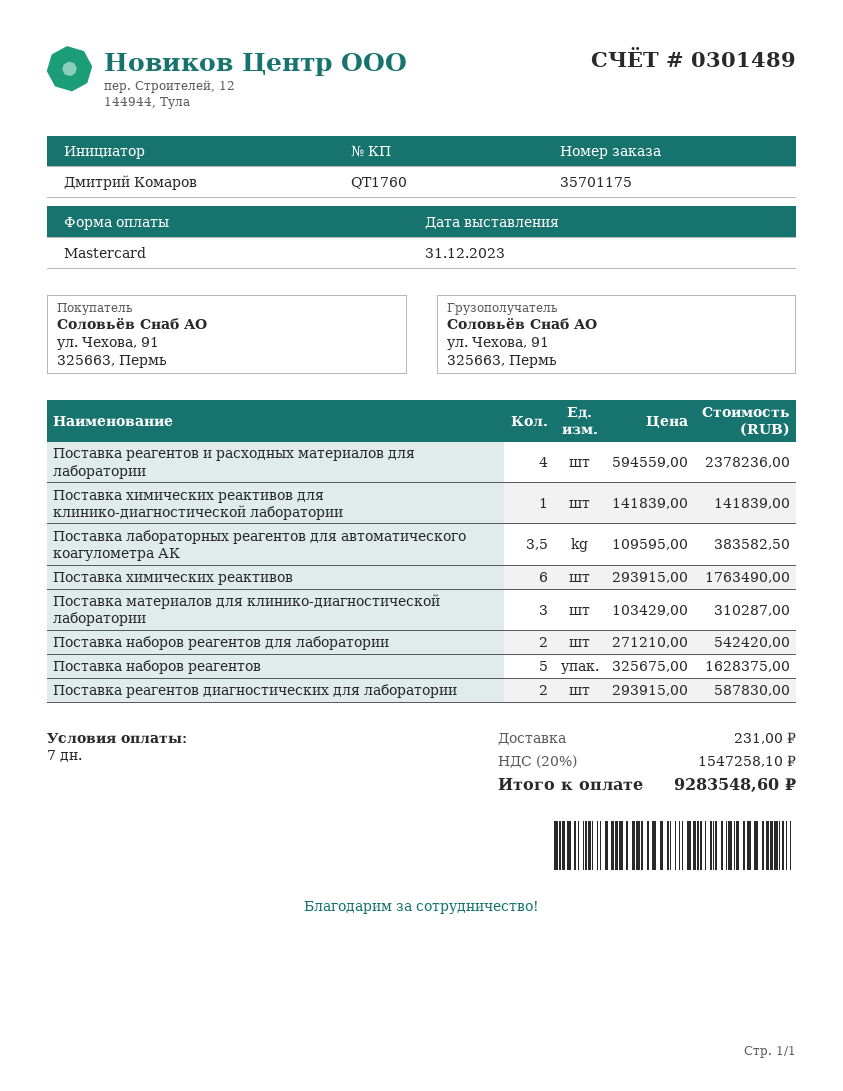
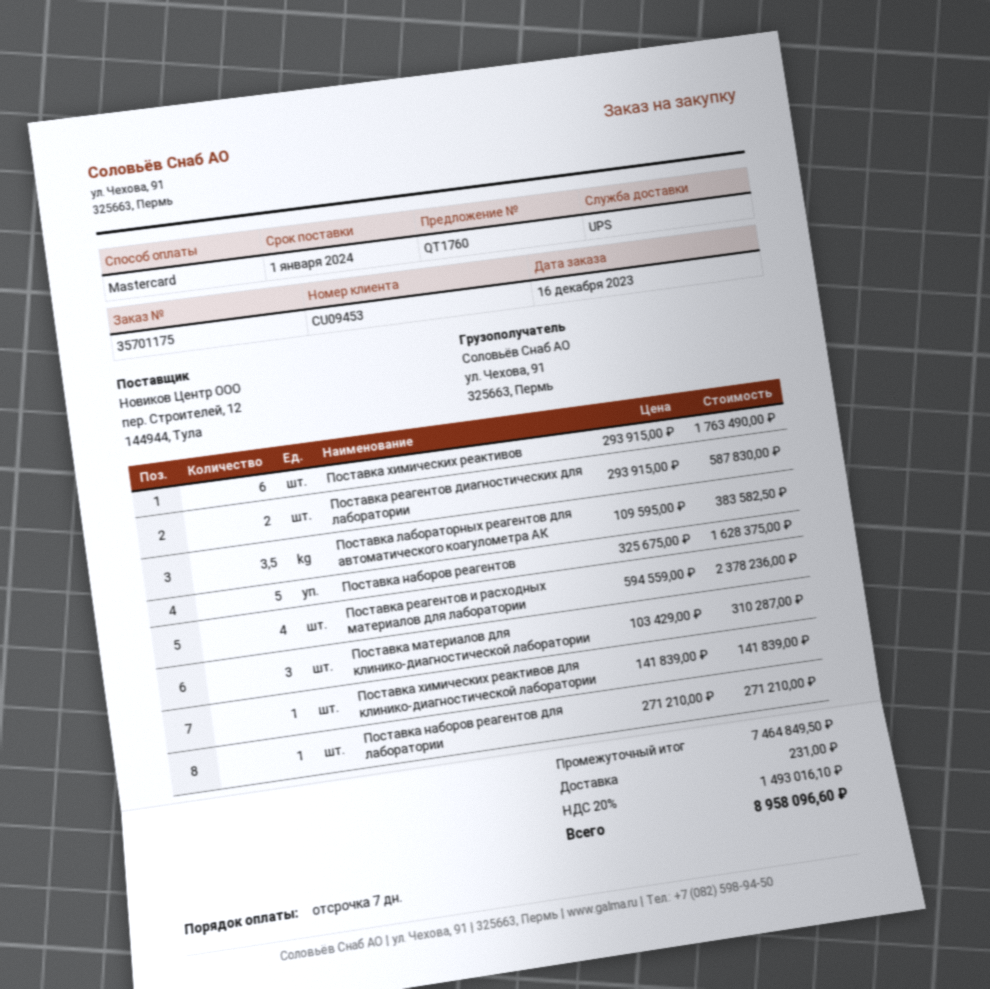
Поставка наборов реагентов для лаборатории: 2 x 271210.00 = 542420.00 -> 1 x 271210.00 = 271210.00
tax: 20% = 1547258.10 -> 20% = 1493016.10
total: 9283548.60 -> 8958096.60

